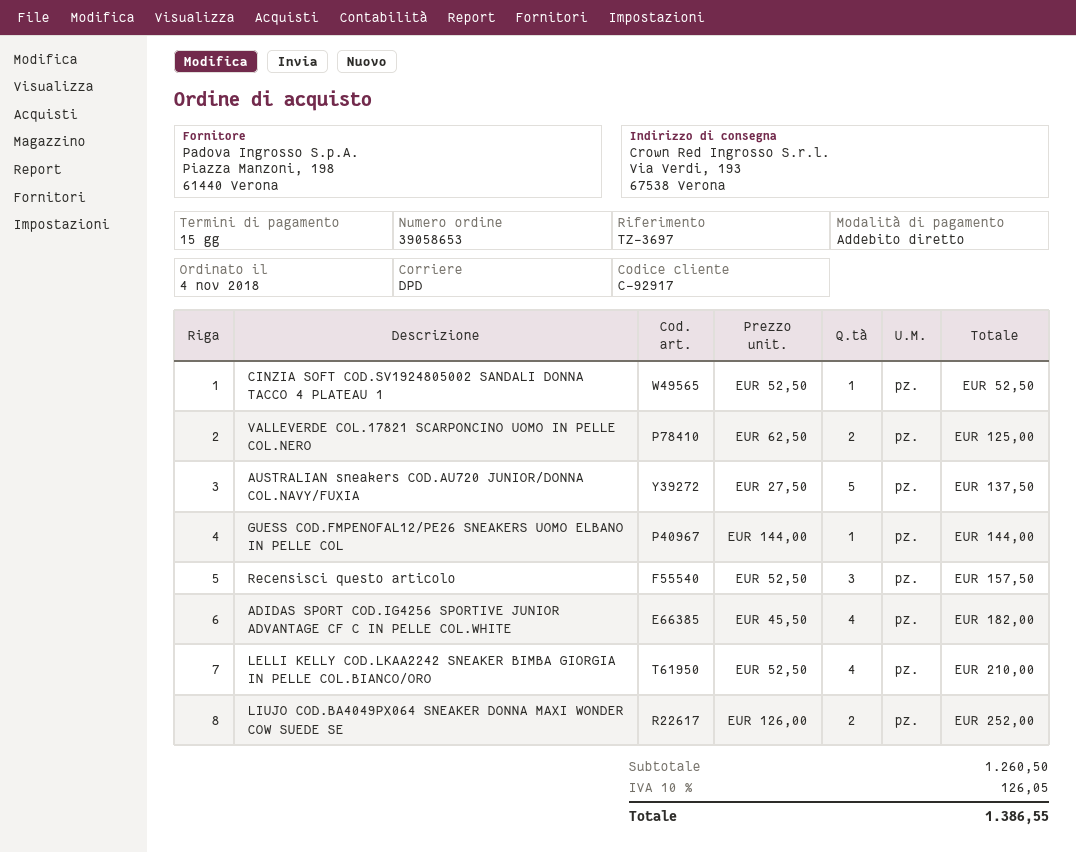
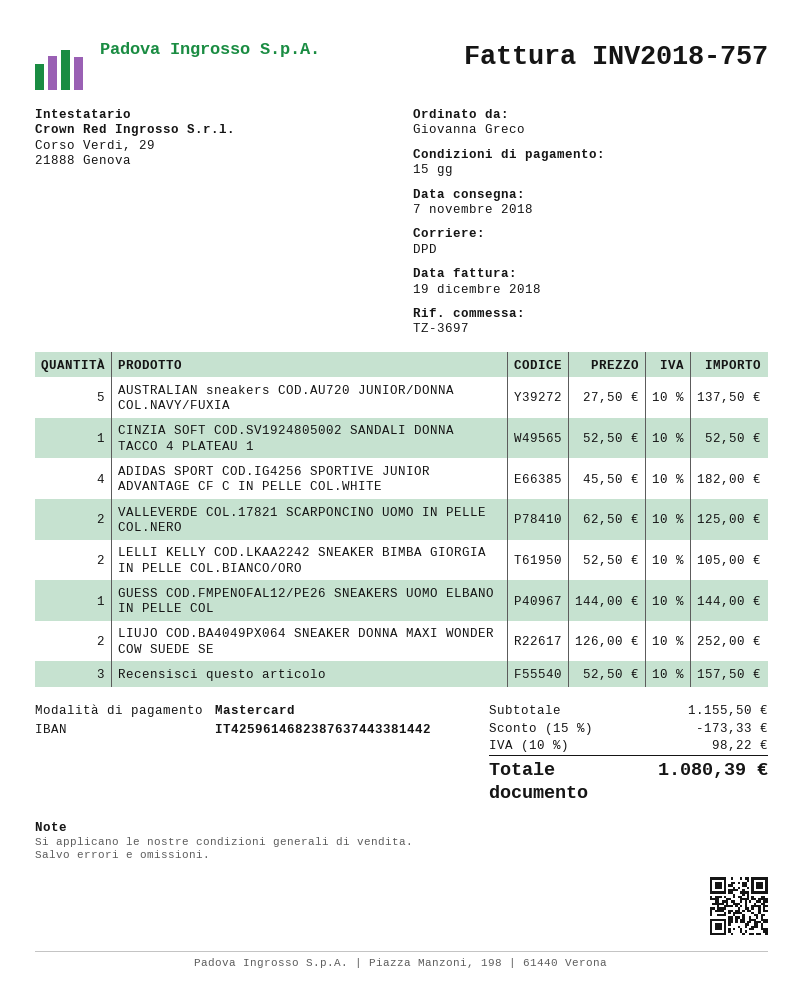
payment method: direct debit -> Mastercard
LELLI KELLY COD.LKAA2242 SNEAKER BIMBA GIORGIA IN PELLE COL.BIANCO/ORO: 4 x 52.50 = 210.00 -> 2 x 52.50 = 105.00
subtotal: 1260.50 -> 1155.50
discount: none -> 15% = 173.33
tax: 10% = 126.05 -> 10% = 98.22
total: 1386.55 -> 1080.39

